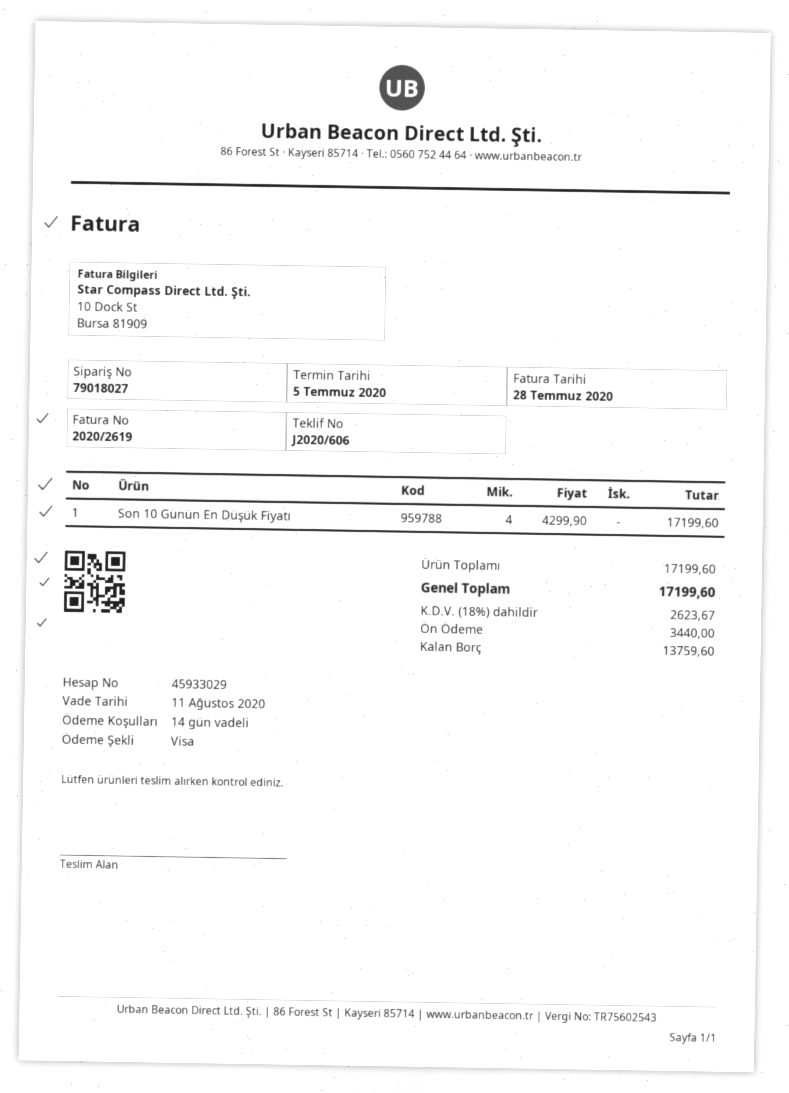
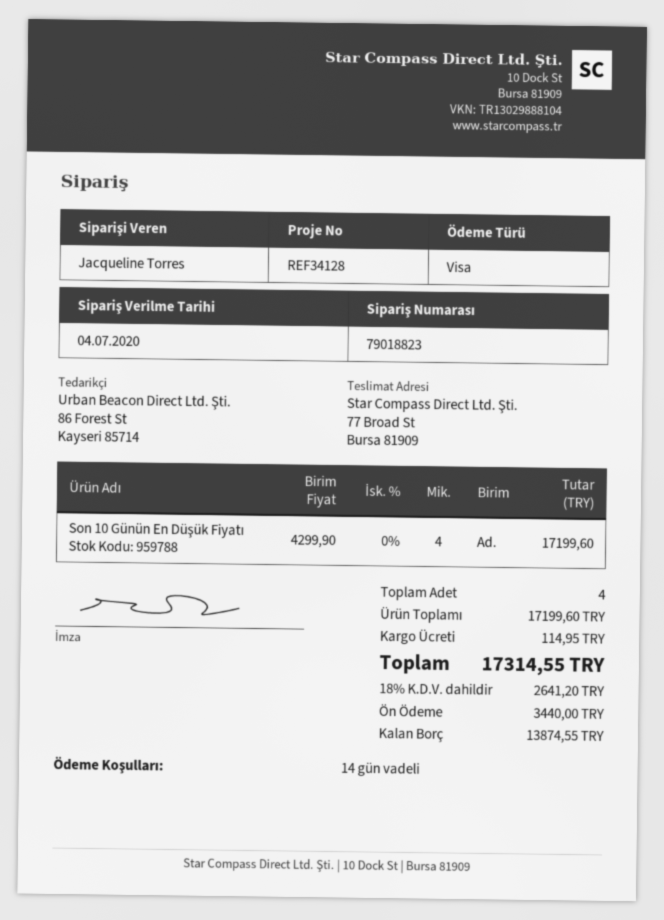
order number: 79018027 -> 79018823
shipping: none -> 114.95
tax: 18% = 2623.67 -> 18% = 2641.20
total: 17199.60 -> 17314.55
balance: 13759.60 -> 13874.55

